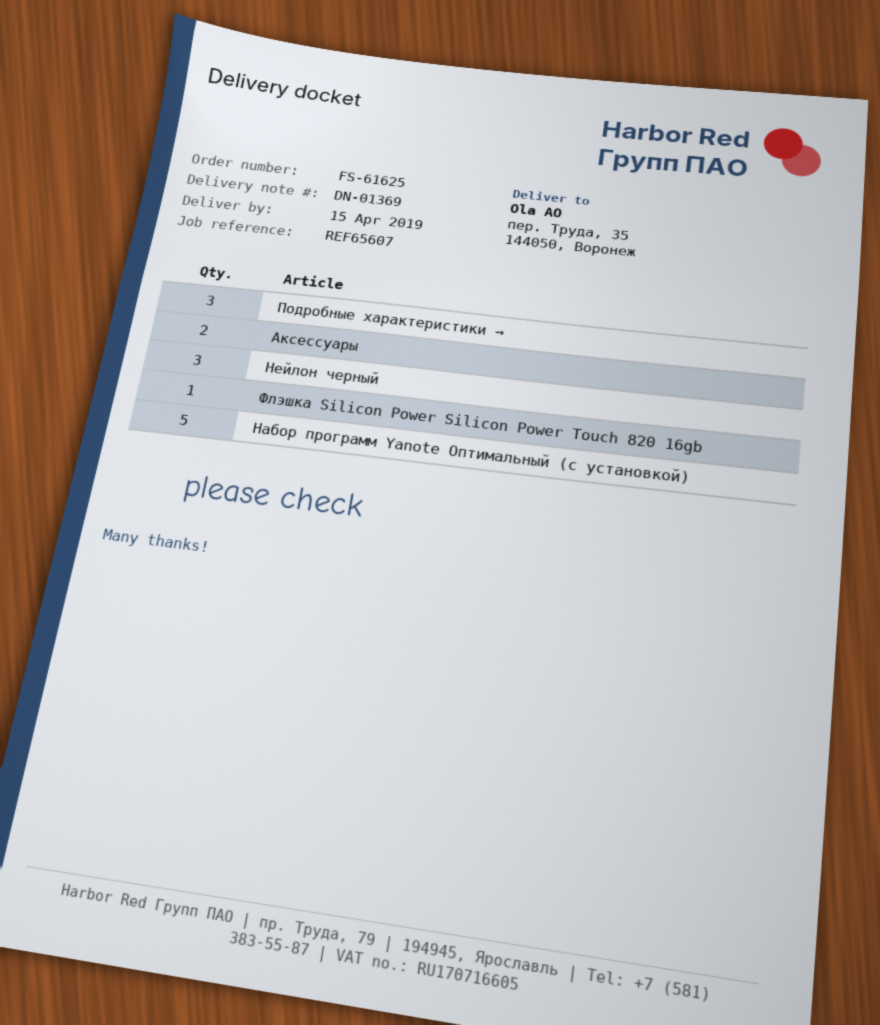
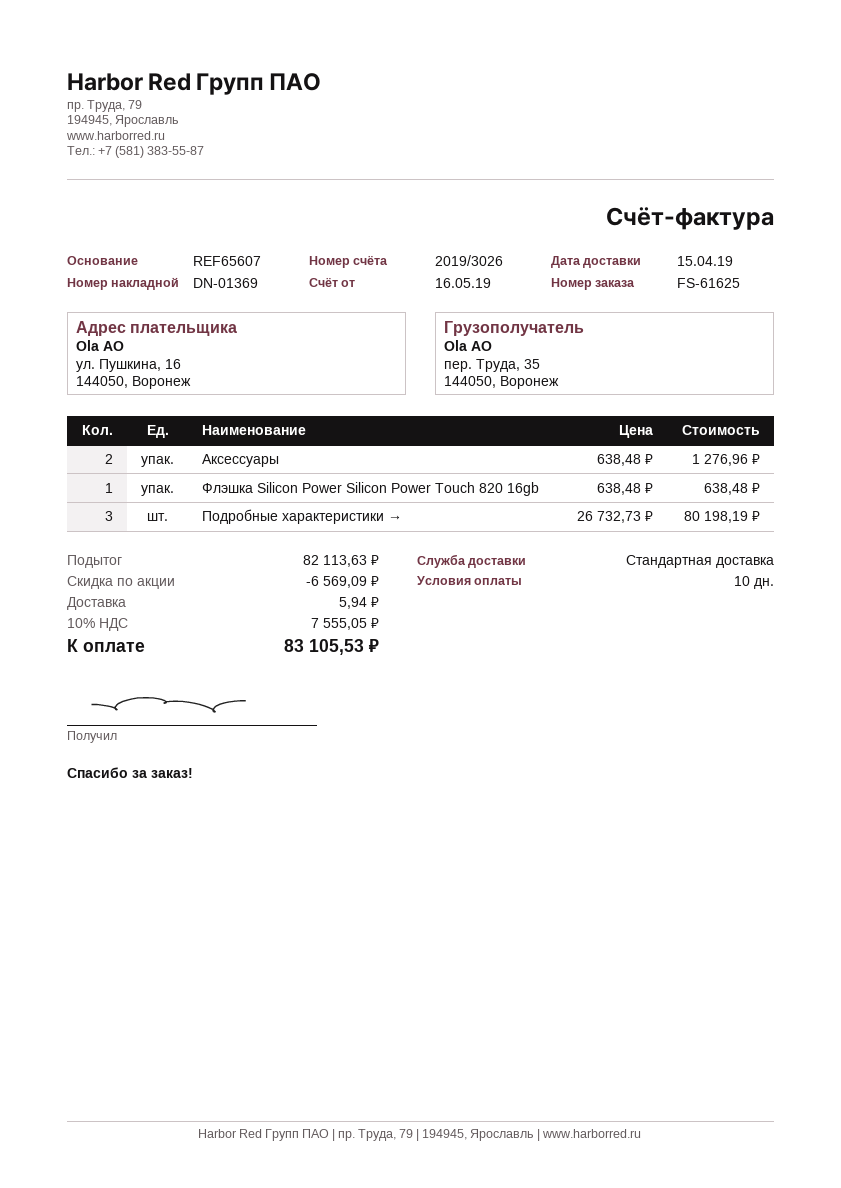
Нейлон черный: 3 -> none
Набор программ Yanote Оптимальный (с установкой): 5 -> none

